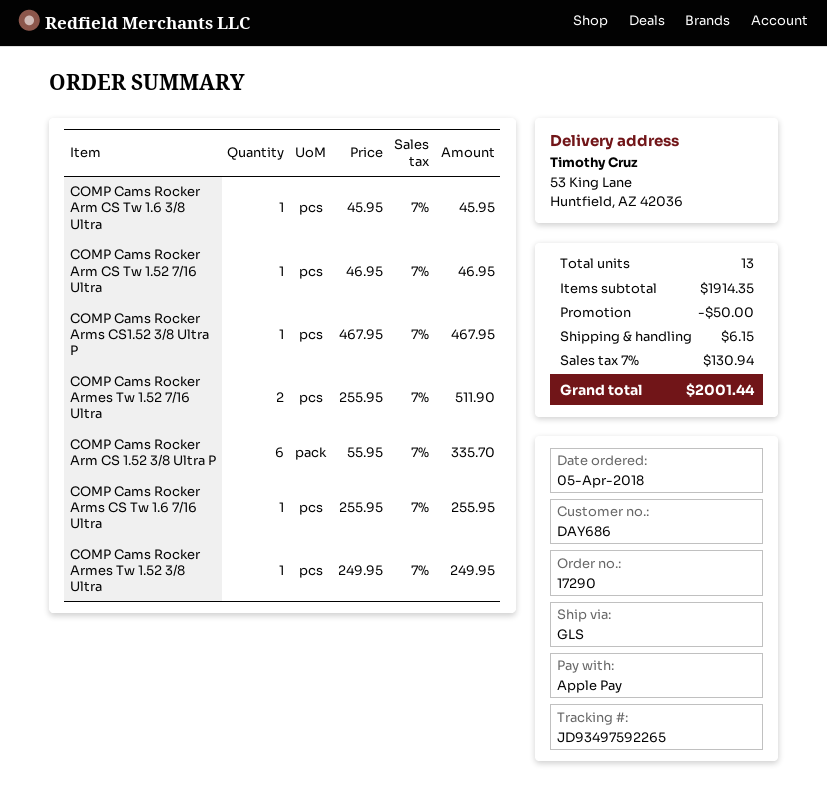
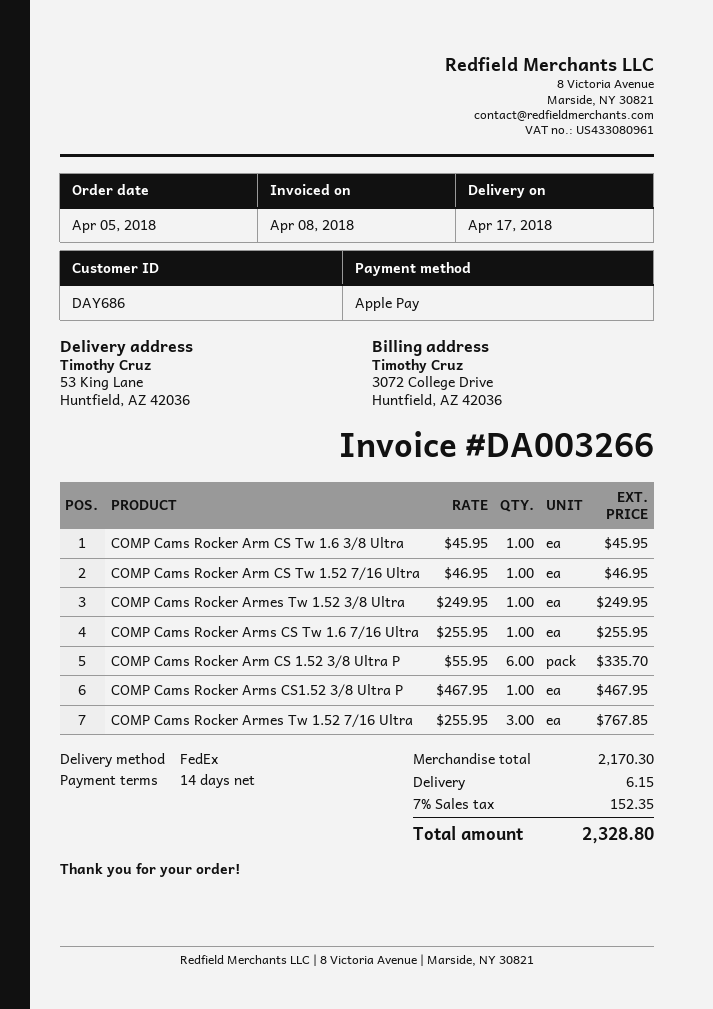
shipping method: GLS -> FedEx
COMP Cams Rocker Armes Tw 1.52 7/16 Ultra: 2 x 255.95 = 511.90 -> 3 x 255.95 = 767.85
subtotal: 1914.35 -> 2170.30
discount: 50.00 -> none
tax: 7% = 130.94 -> 7% = 152.35
total: 2001.44 -> 2328.80

